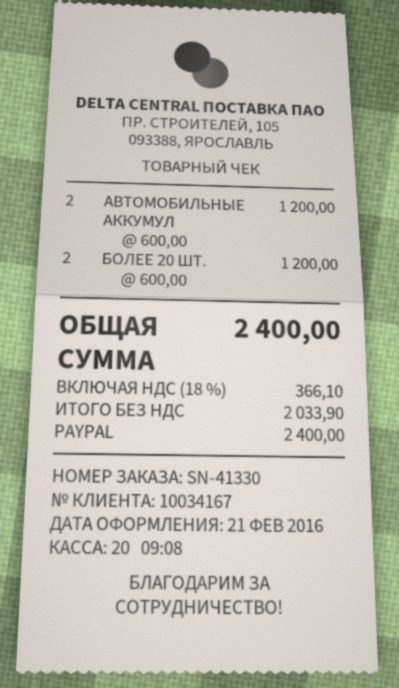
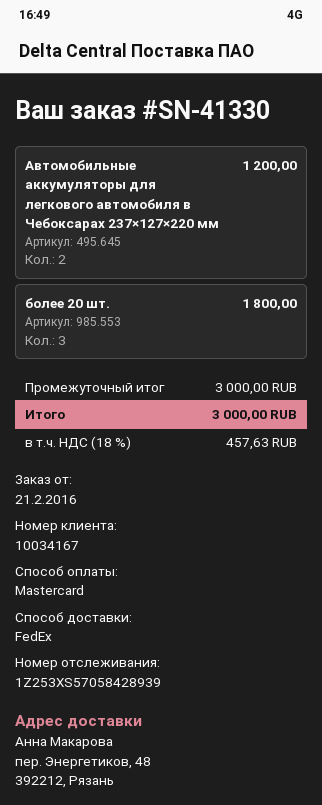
payment method: PayPal -> Mastercard
БОЛЕЕ 20 ШТ.: 2 for 1200.00 -> 3 for 1800.00
tax: 18% = 366.10 -> 18% = 457.63
total: 2400.00 -> 3000.00

